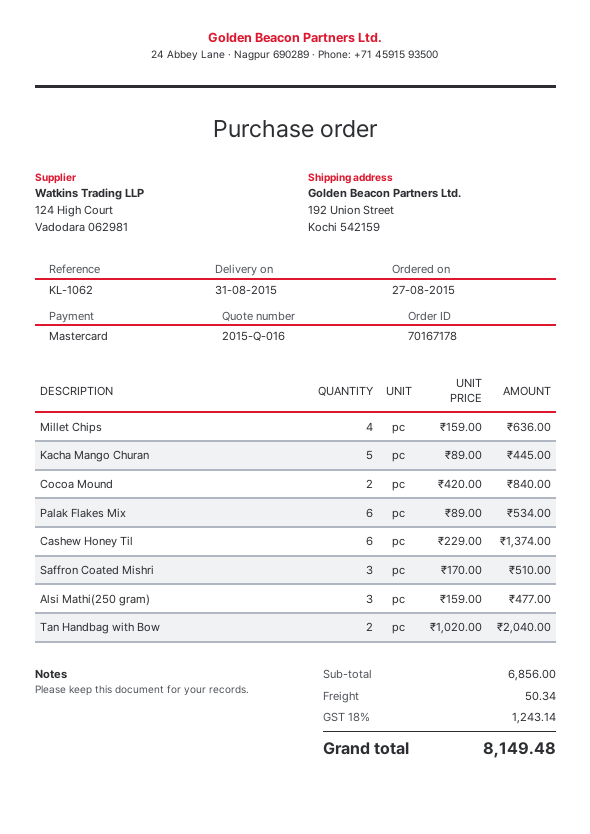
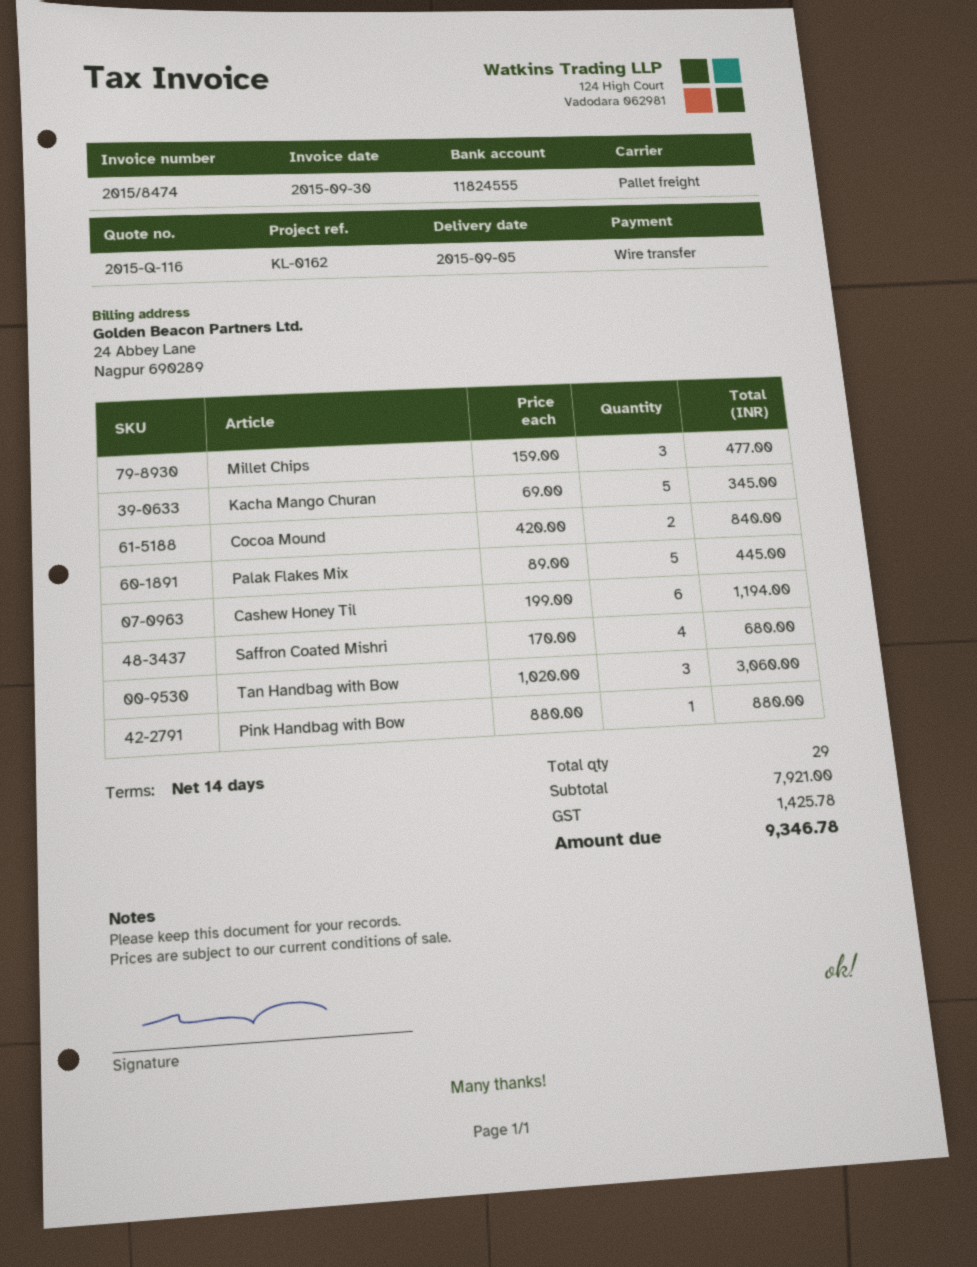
quote number: 2015-Q-016 -> 2015-Q-116
delivery date: 2015-08-31 -> 2015-09-05
reference: KL-1062 -> KL-0162
payment method: Mastercard -> bank transfer
Millet Chips: 4 x 159.00 = 636.00 -> 3 x 159.00 = 477.00
Kacha Mango Churan: 5 x 89.00 = 445.00 -> 5 x 69.00 = 345.00
Palak Flakes Mix: 6 x 89.00 = 534.00 -> 5 x 89.00 = 445.00
Cashew Honey Til: 6 x 229.00 = 1374.00 -> 6 x 199.00 = 1194.00
Saffron Coated Mishri: 3 x 170.00 = 510.00 -> 4 x 170.00 = 680.00
Alsi Mathi(250 gram): 3 x 159.00 = 477.00 -> none
Tan Handbag with Bow: 2 x 1020.00 = 2040.00 -> 3 x 1020.00 = 3060.00
Pink Handbag with Bow: none -> 1 x 880.00 = 880.00
subtotal: 6856.00 -> 7921.00
shipping: 50.34 -> none
tax: 1243.14 -> 1425.78
total: 8149.48 -> 9346.78

